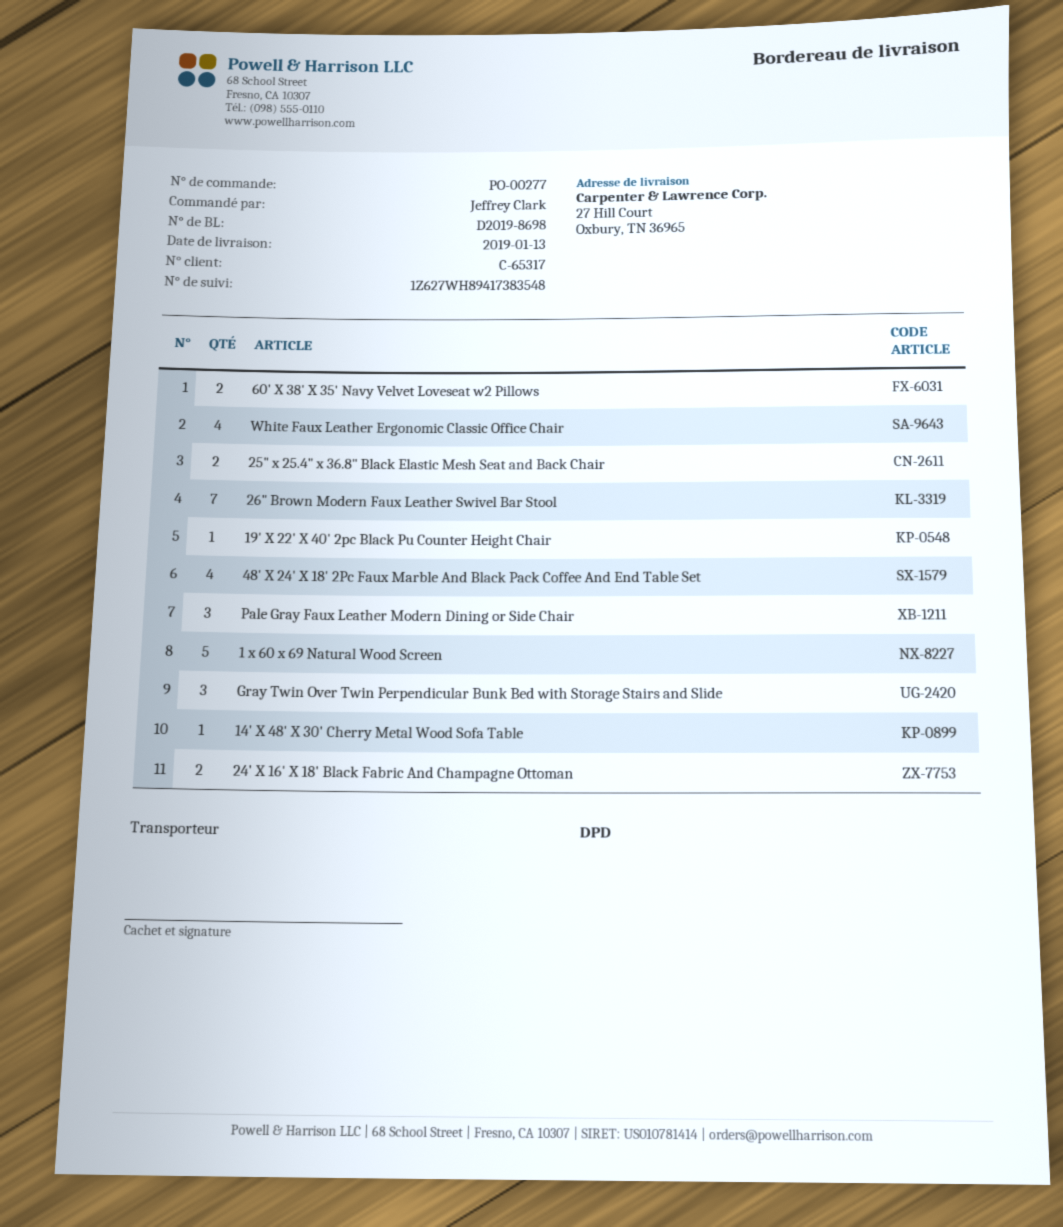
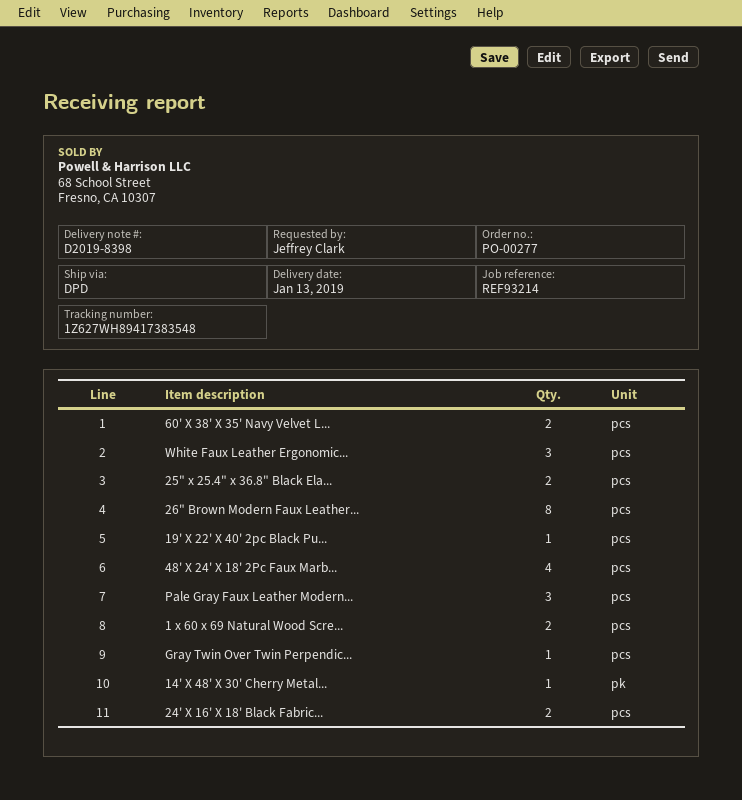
delivery note number: D2019-8698 -> D2019-8398
White Faux Leather Ergonomic Classic Office Chair: 4 -> 3
26" Brown Modern Faux Leather Swivel Bar Stool: 7 -> 8
1 x 60 x 69 Natural Wood Screen: 5 -> 2
Gray Twin Over Twin Perpendicular Bunk Bed with Storage Stairs and Slide: 3 -> 1

